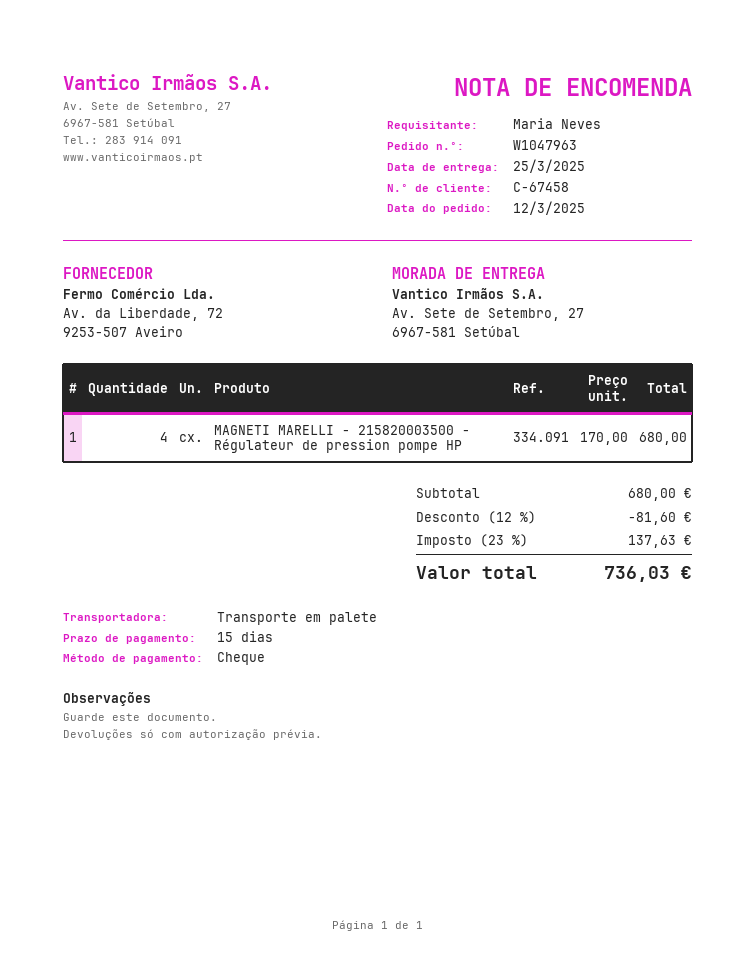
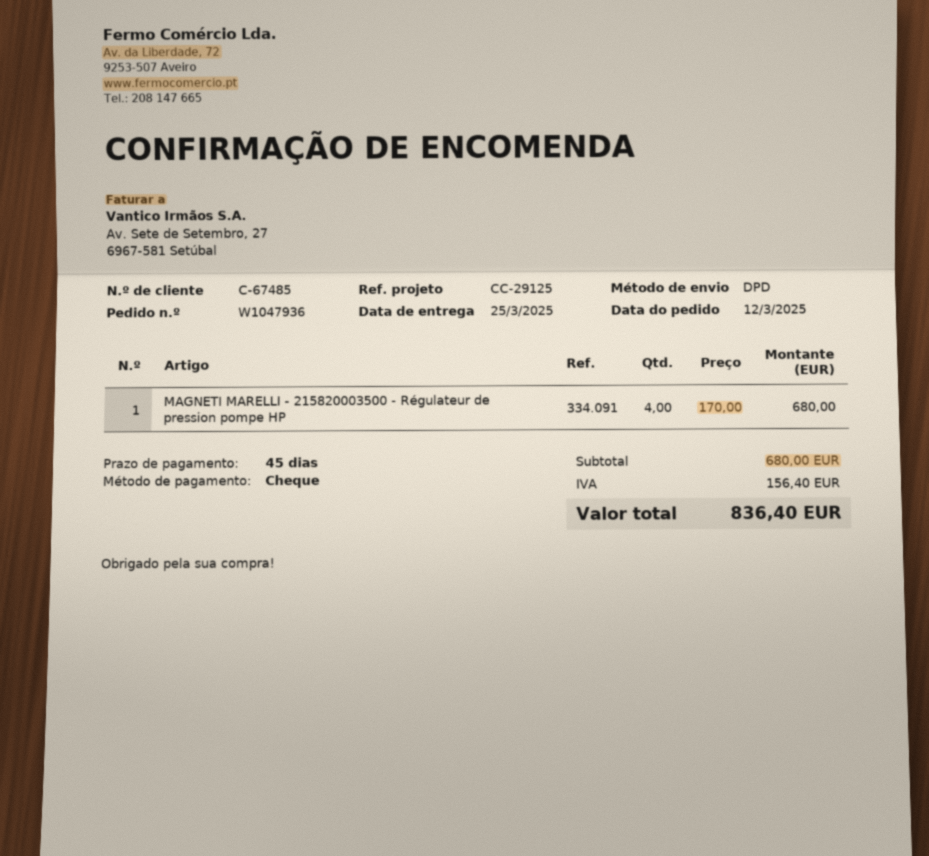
order number: W1047963 -> W1047936
payment terms: 15 days -> 45 days
customer number: C-67458 -> C-67485
shipping method: pallet freight -> DPD
discount: 12% = 81.60 -> none
tax: 137.63 -> 156.40
total: 736.03 -> 836.40

